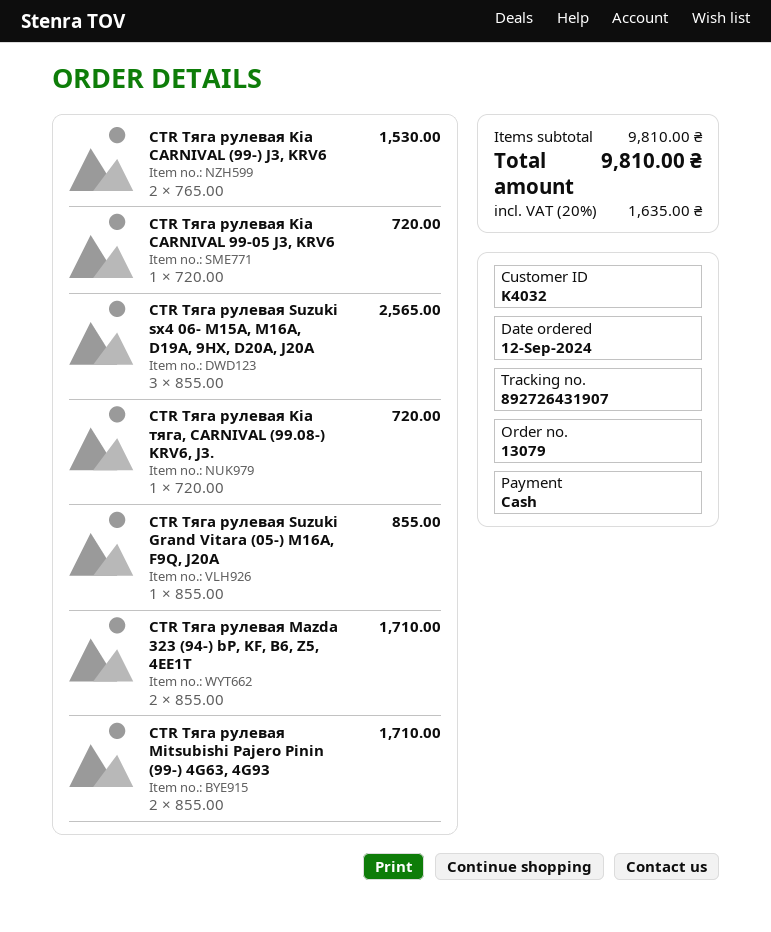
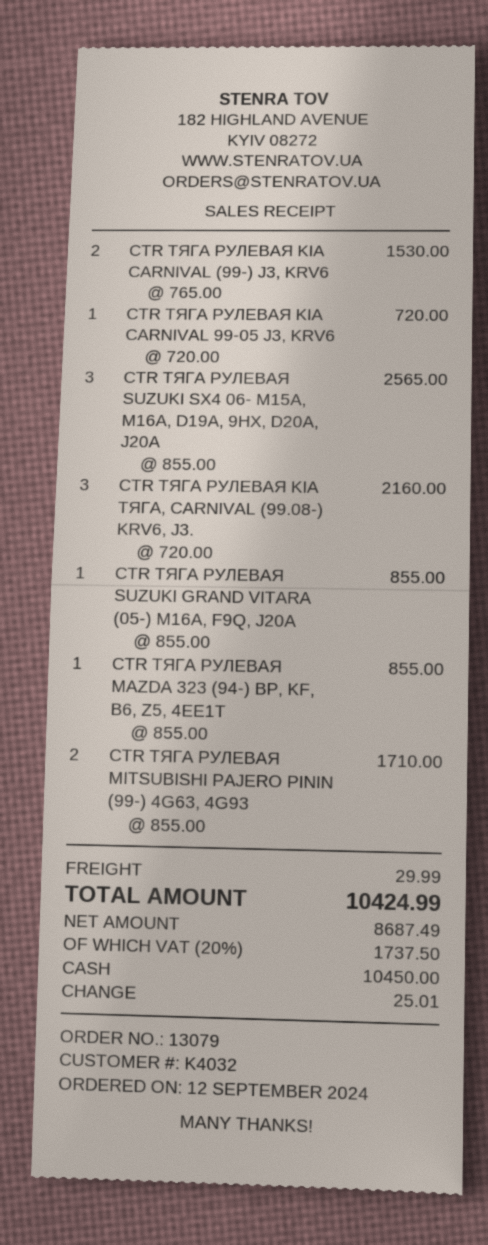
CTR Тяга рулевая Kia тяга, CARNIVAL (99.08-) KRV6, J3.: 1 x 720.00 = 720.00 -> 3 x 720.00 = 2160.00
CTR Тяга рулевая Mazda 323 (94-) bP, KF, B6, Z5, 4EE1T: 2 x 855.00 = 1710.00 -> 1 x 855.00 = 855.00
shipping: none -> 29.99
tax: 20% = 1635.00 -> 20% = 1737.50
total: 9810.00 -> 10424.99

